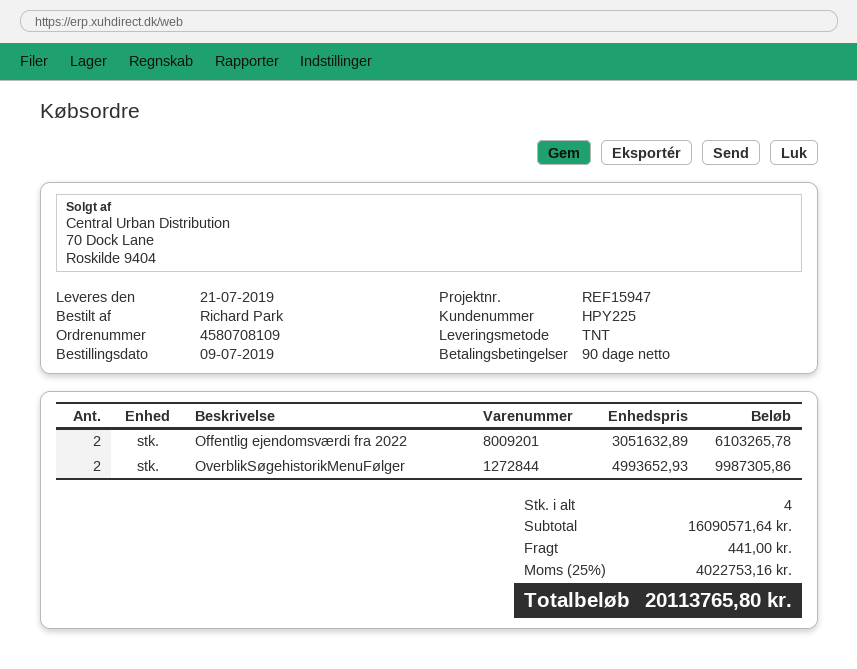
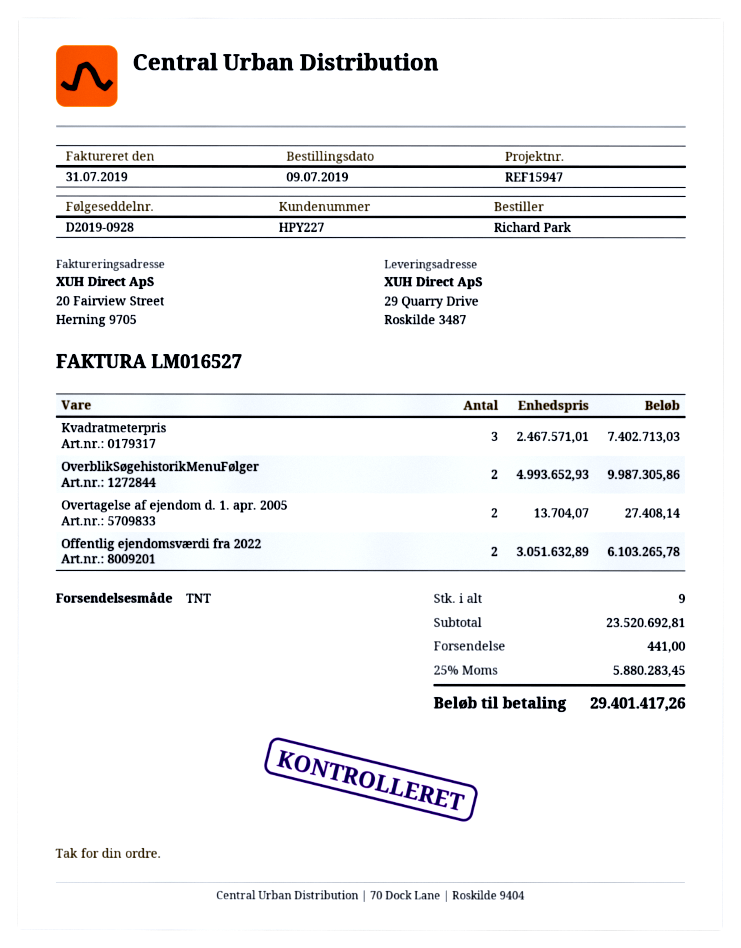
customer number: HPY225 -> HPY227
Kvadratmeterpris: none -> 3 x 2467571.01 = 7402713.03
Overtagelse af ejendom d. 1. apr. 2005: none -> 2 x 13704.07 = 27408.14
total quantity: 4 -> 9
subtotal: 16090571.64 -> 23520692.81
tax: 25% = 4022753.16 -> 25% = 5880283.45
total: 20113765.80 -> 29401417.26

